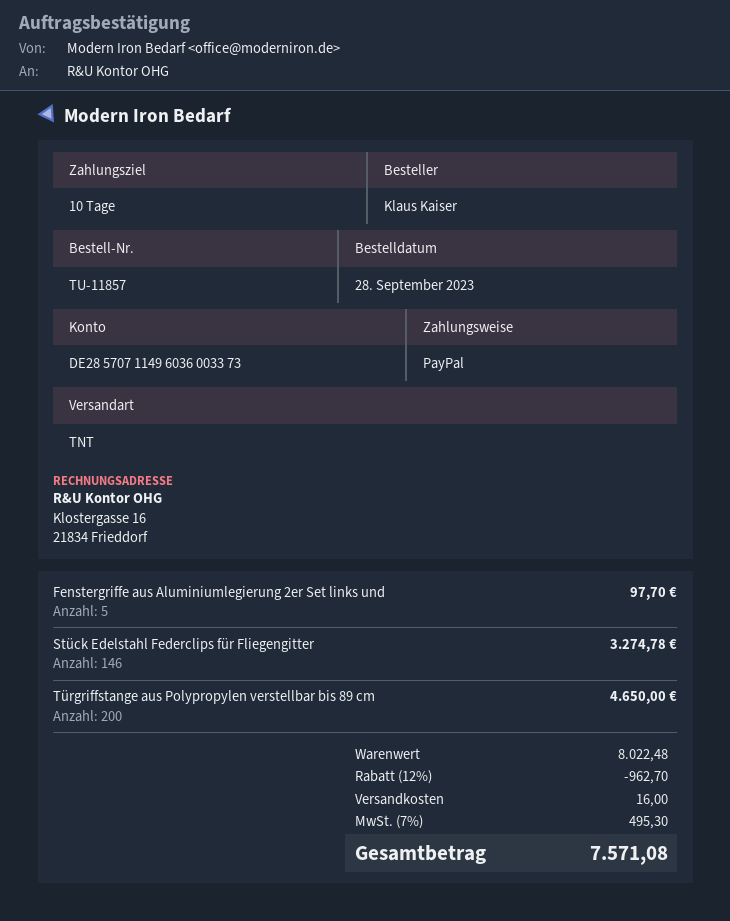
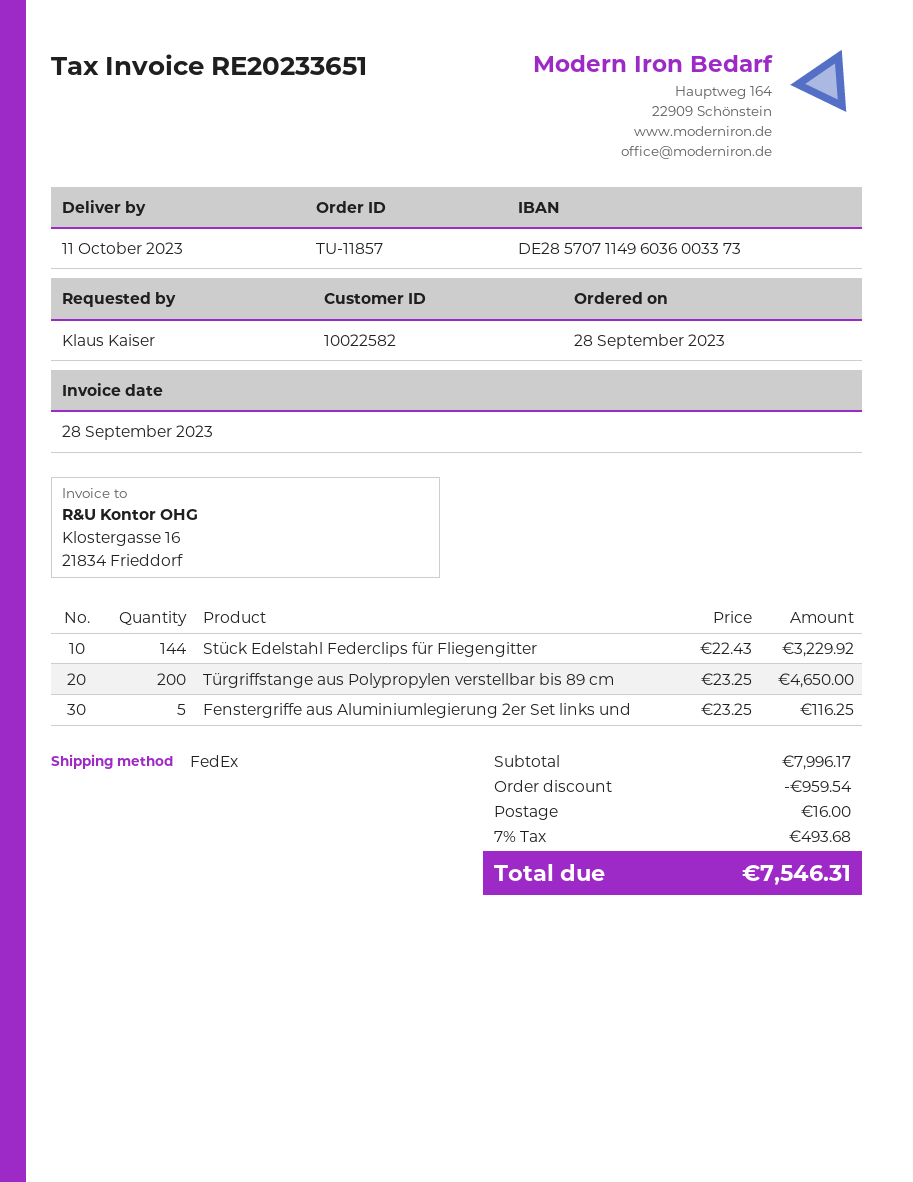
shipping method: TNT -> FedEx
Fenstergriffe aus Aluminiumlegierung 2er Set links und: 5 for 97.70 -> 5 for 116.25
Stück Edelstahl Federclips für Fliegengitter: 146 for 3274.78 -> 144 for 3229.92
subtotal: 8022.48 -> 7996.17
discount: 962.70 -> 959.54
tax: 7% = 495.30 -> 7% = 493.68
total: 7571.08 -> 7546.31

